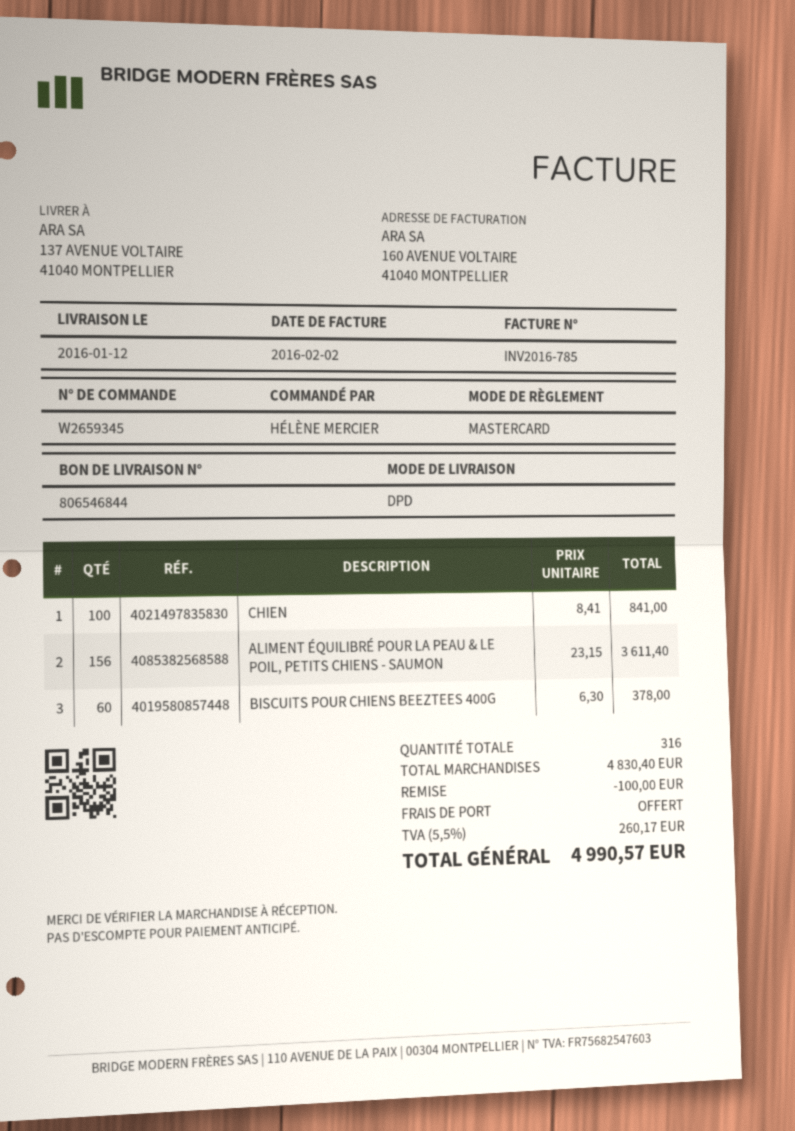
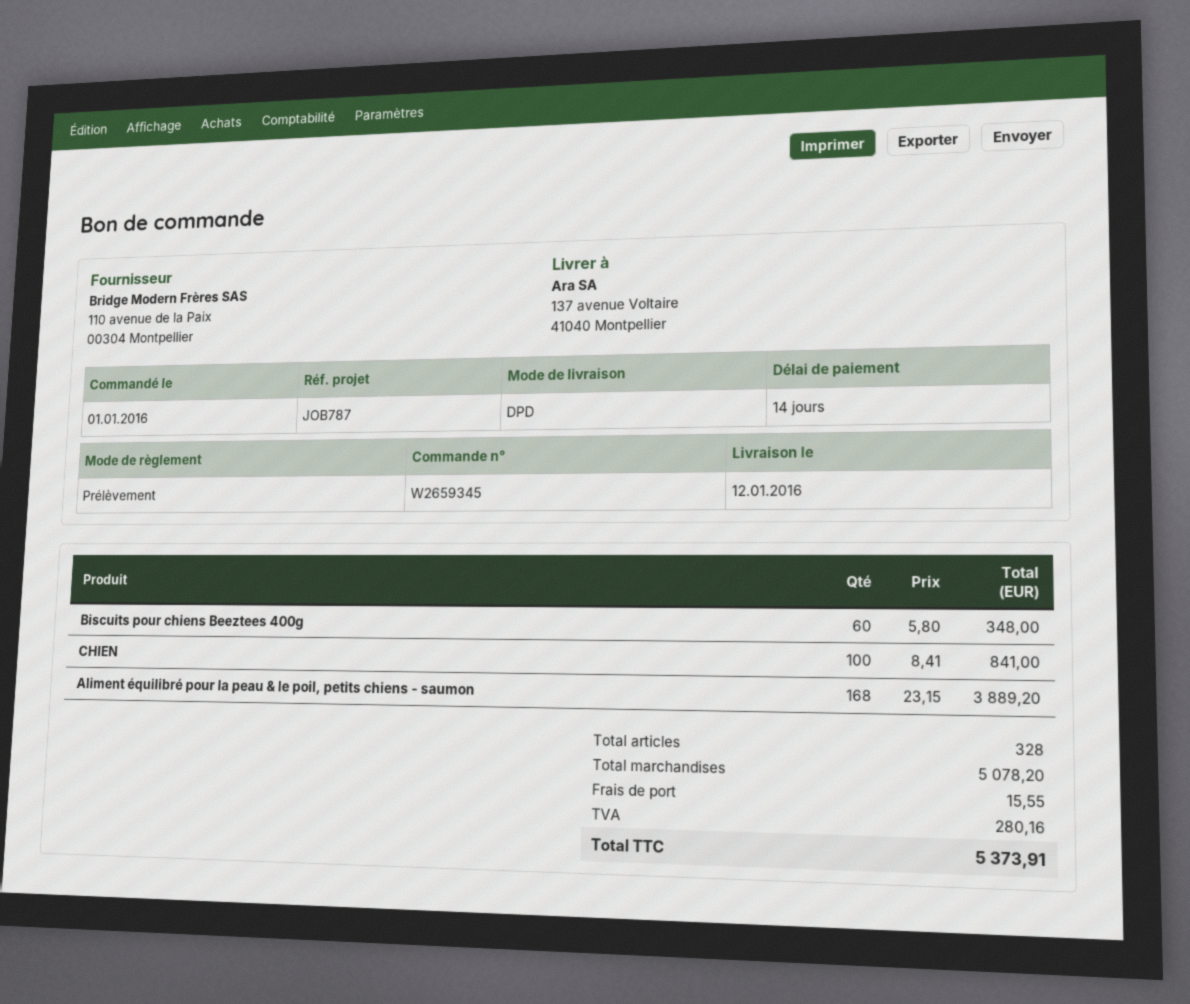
payment method: Mastercard -> direct debit
ALIMENT ÉQUILIBRÉ POUR LA PEAU & LE POIL, PETITS CHIENS - SAUMON: 156 x 23.15 = 3611.40 -> 168 x 23.15 = 3889.20
BISCUITS POUR CHIENS BEEZTEES 400G: 60 x 6.30 = 378.00 -> 60 x 5.80 = 348.00
total quantity: 316 -> 328
subtotal: 4830.40 -> 5078.20
discount: 100.00 -> none
shipping: 0.00 -> 15.55
tax: 260.17 -> 280.16
total: 4990.57 -> 5373.91

